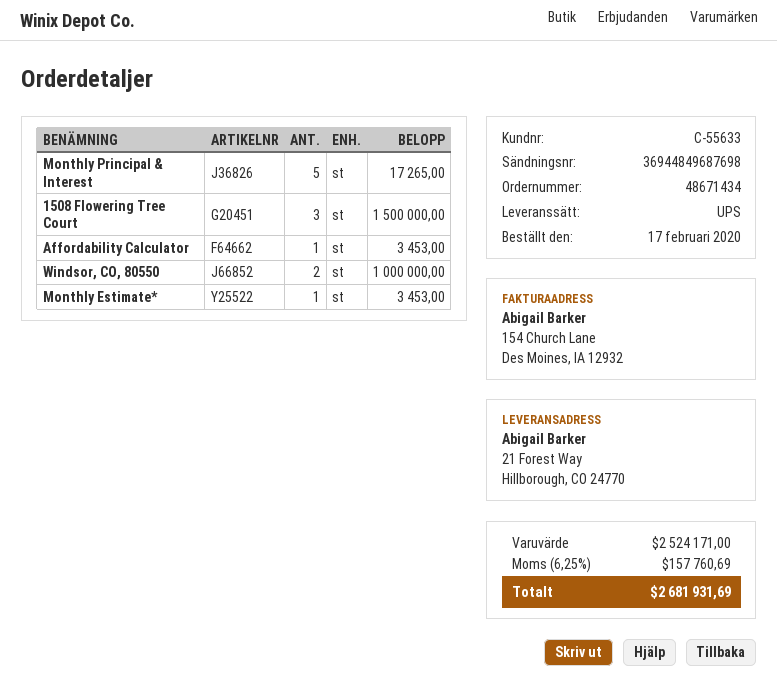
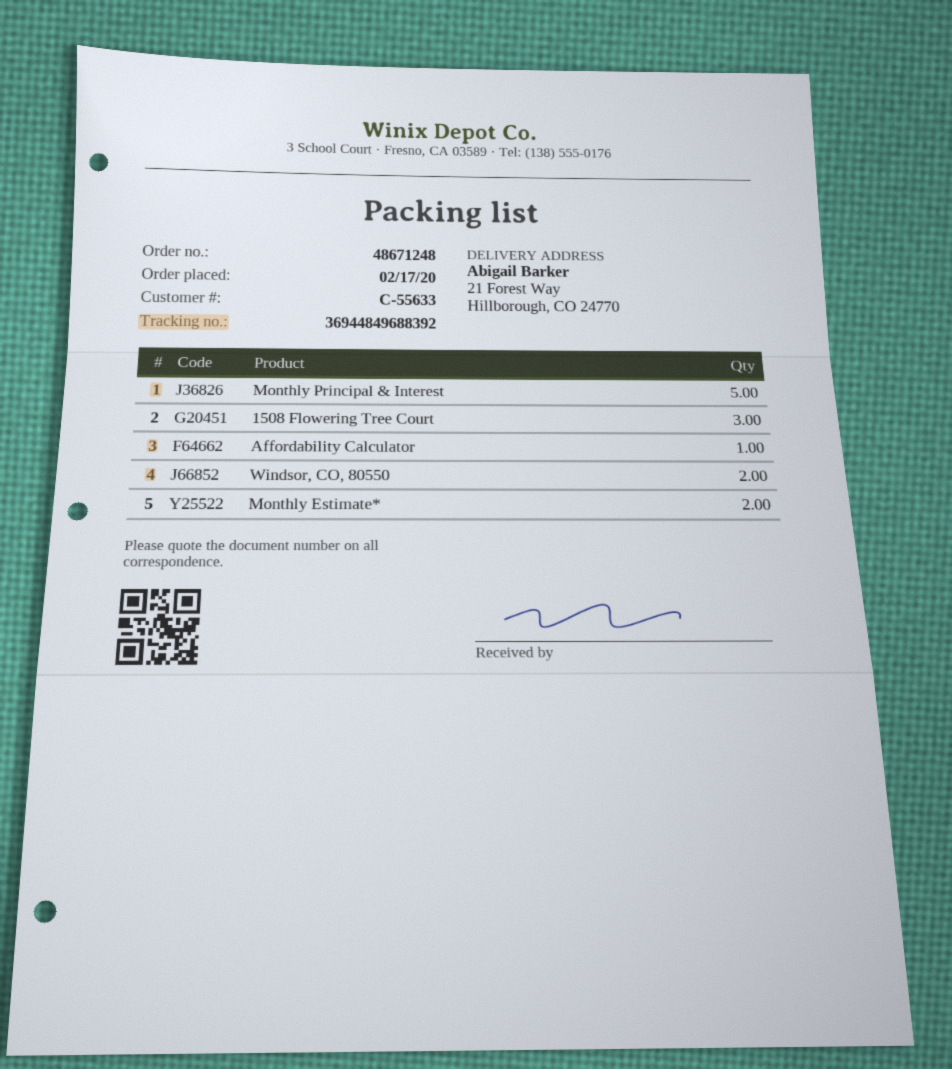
order number: 48671434 -> 48671248
tracking number: 36944849687698 -> 36944849688392
Monthly Estimate*: 1 -> 2

